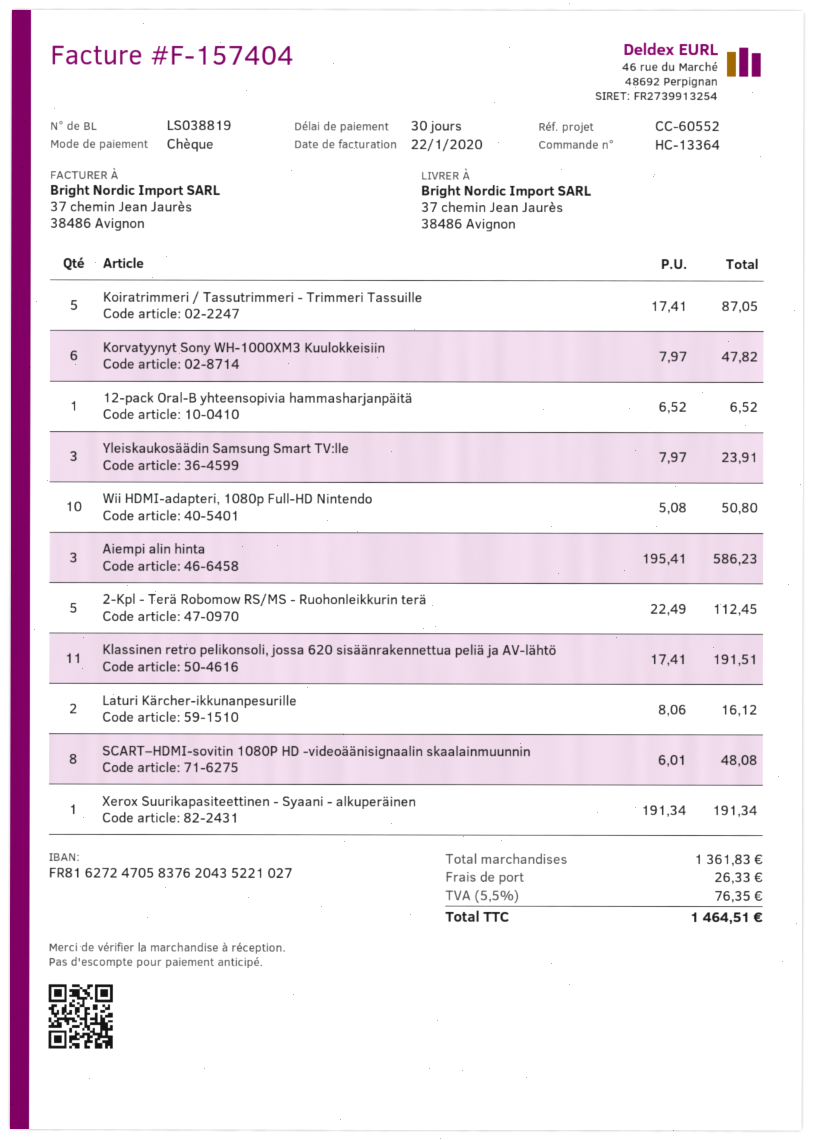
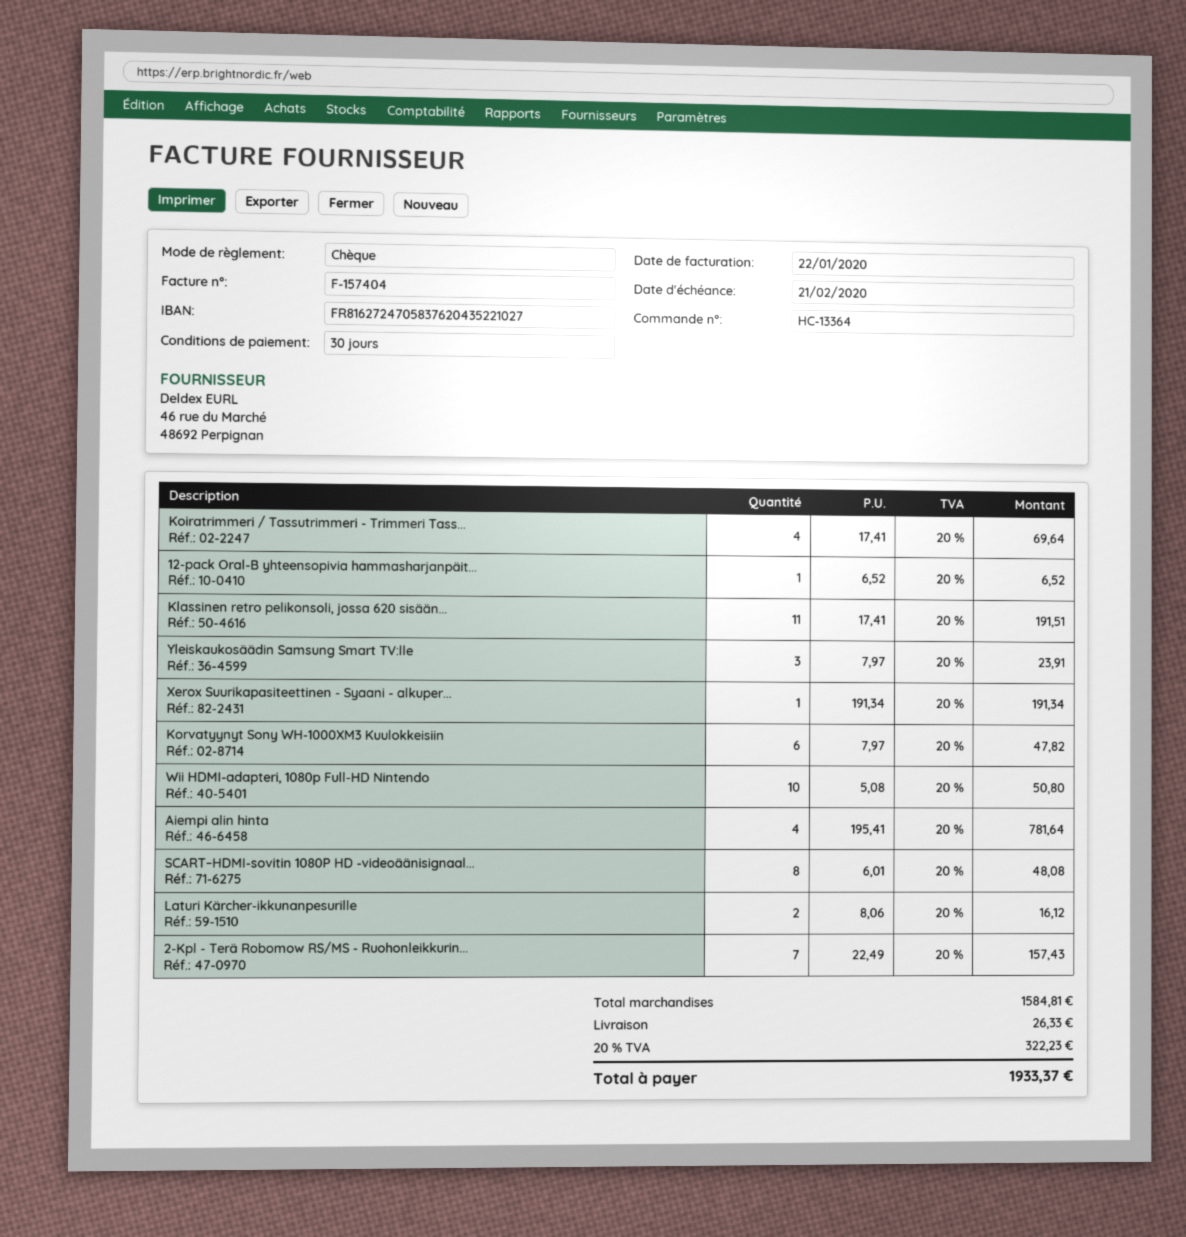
Koiratrimmeri / Tassutrimmeri - Trimmeri Tassuille: 5 x 17.41 = 87.05 -> 4 x 17.41 = 69.64
Aiempi alin hinta: 3 x 195.41 = 586.23 -> 4 x 195.41 = 781.64
2-Kpl - Terä Robomow RS/MS - Ruohonleikkurin terä: 5 x 22.49 = 112.45 -> 7 x 22.49 = 157.43
subtotal: 1361.83 -> 1584.81
tax: 5.5% = 76.35 -> 20% = 322.23
total: 1464.51 -> 1933.37

